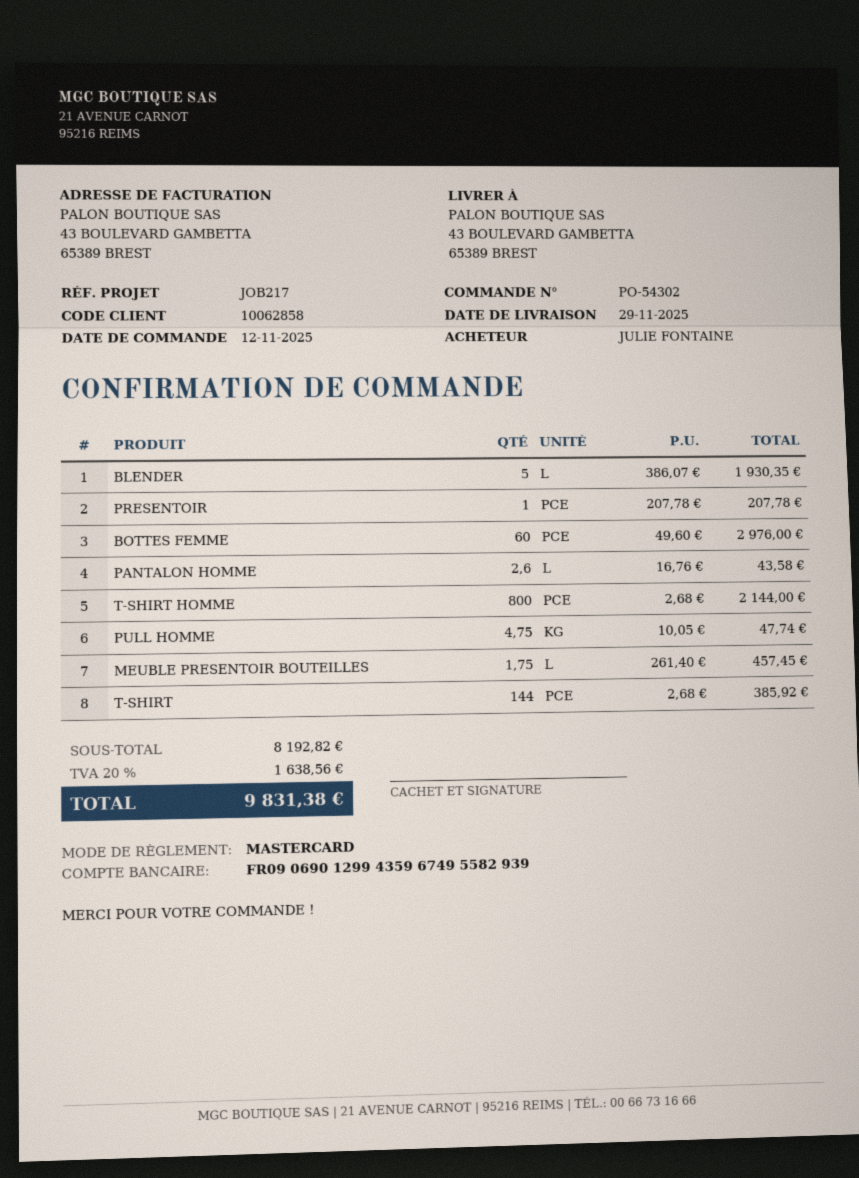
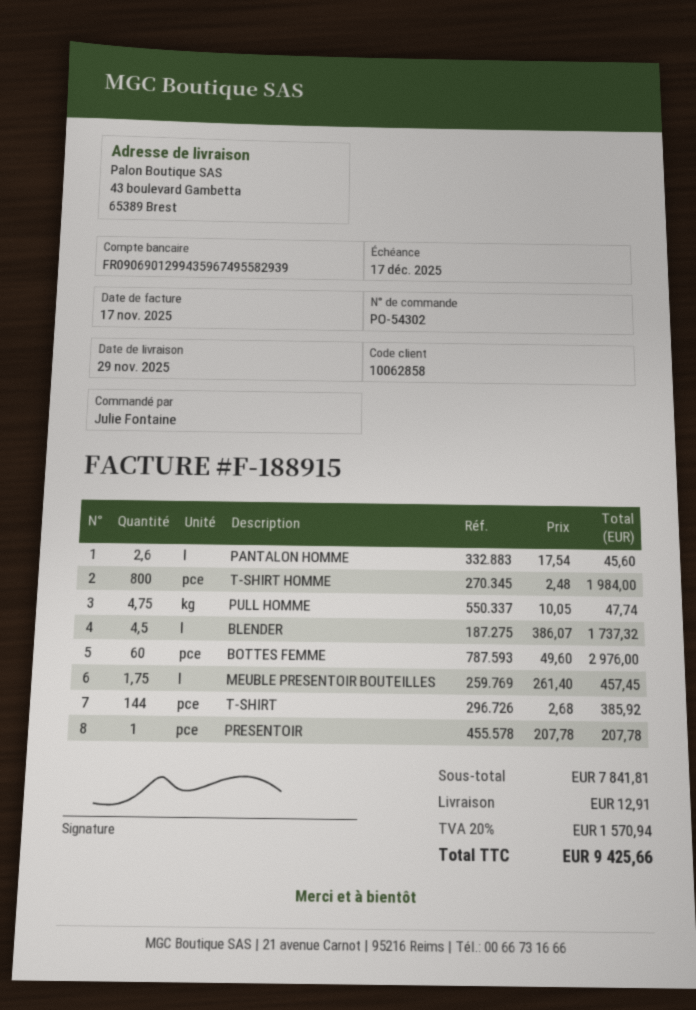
BLENDER: 5 x 386.07 = 1930.35 -> 4.5 x 386.07 = 1737.32
PANTALON HOMME: 2.6 x 16.76 = 43.58 -> 2.6 x 17.54 = 45.60
T-SHIRT HOMME: 800 x 2.68 = 2144.00 -> 800 x 2.48 = 1984.00
subtotal: 8192.82 -> 7841.81
shipping: none -> 12.91
tax: 20% = 1638.56 -> 20% = 1570.94
total: 9831.38 -> 9425.66

